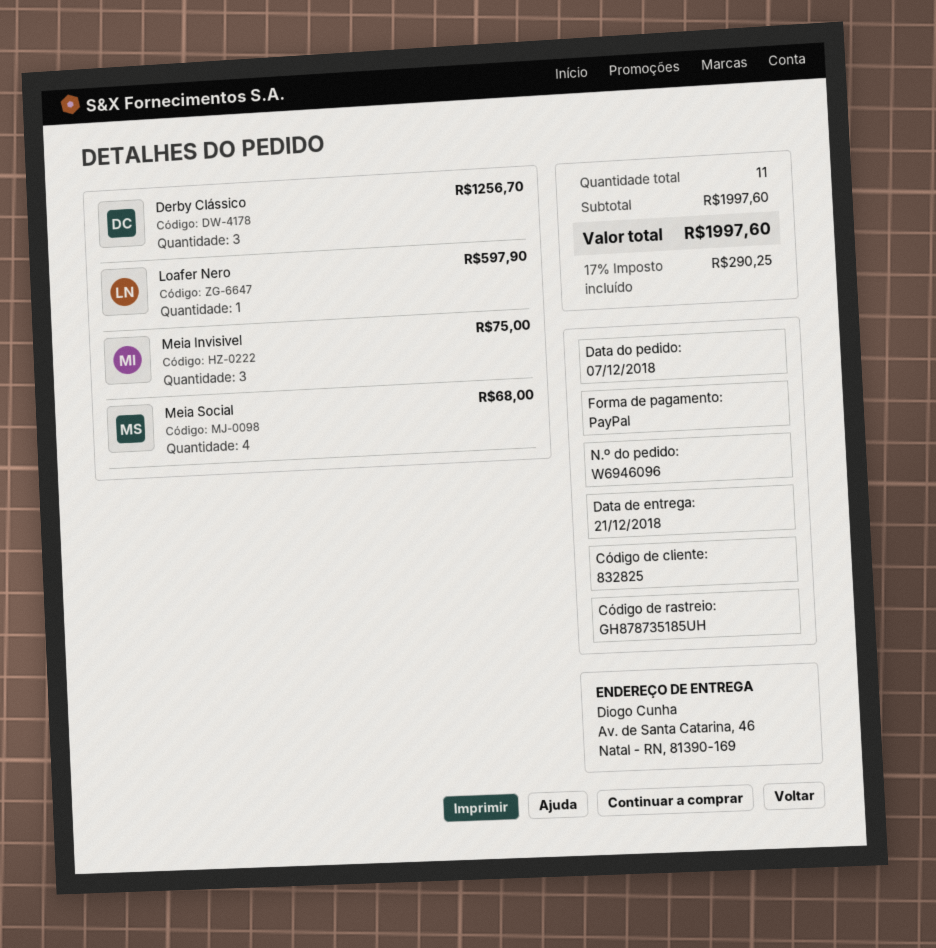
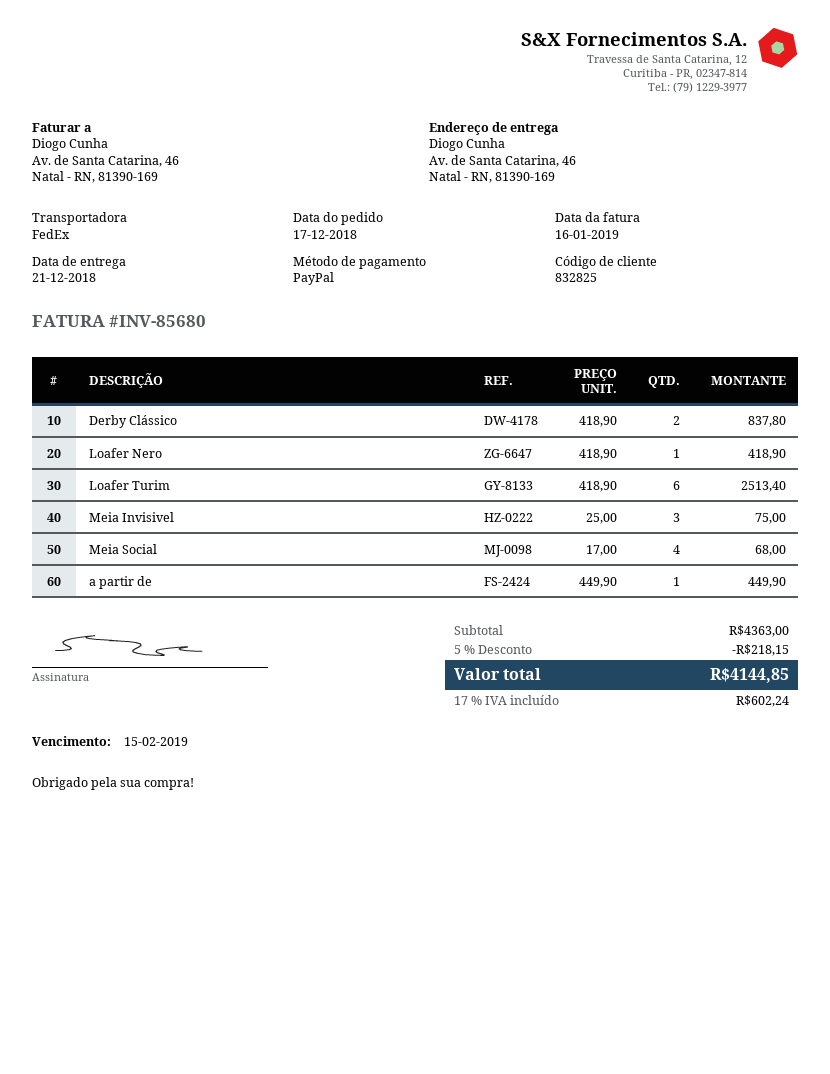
order date: 2018-12-07 -> 2018-12-17
Derby Clássico: 3 for 1256.70 -> 2 for 837.80
Loafer Nero: 1 for 597.90 -> 1 for 418.90
Loafer Turim: none -> 6 for 2513.40
a partir de: none -> 1 for 449.90
subtotal: 1997.60 -> 4363.00
discount: none -> 5% = 218.15
tax: 17% = 290.25 -> 17% = 602.24
total: 1997.60 -> 4144.85

